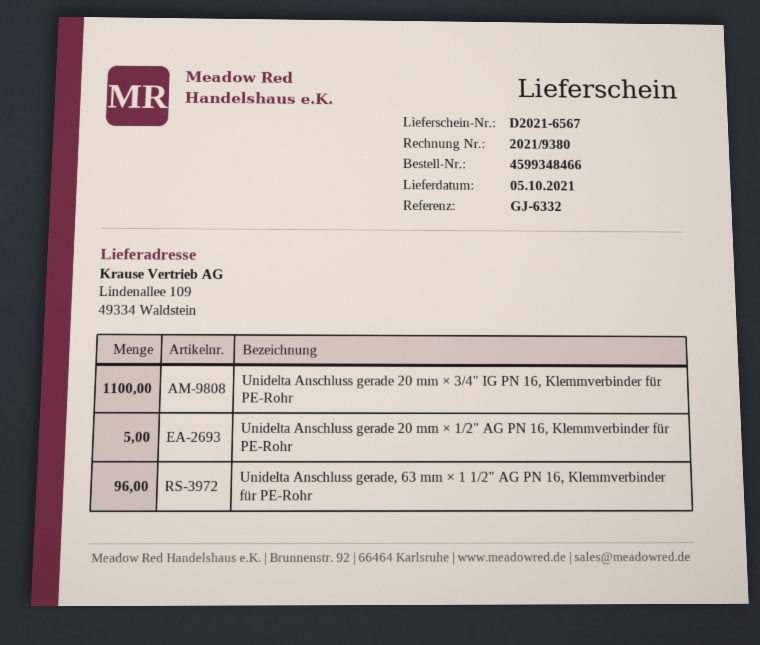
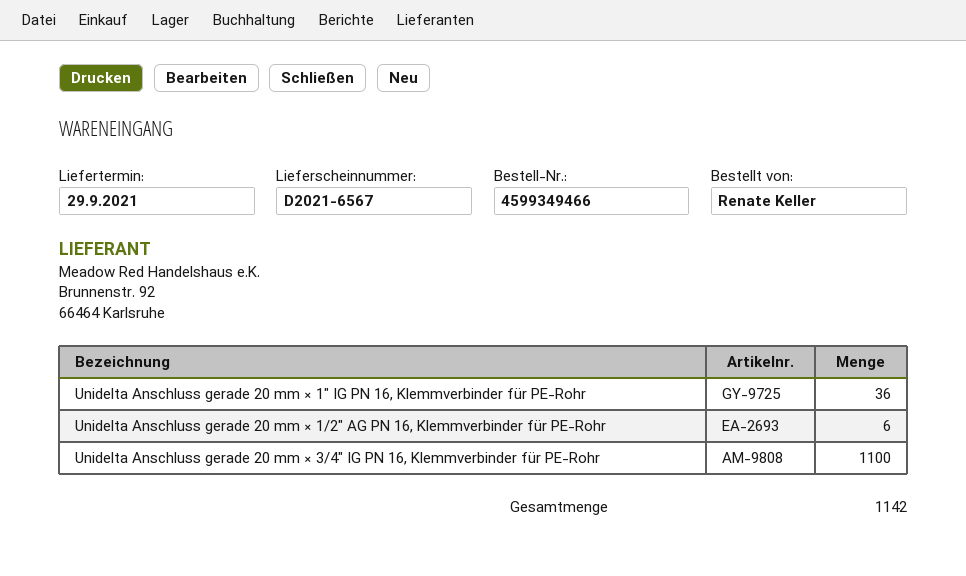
order number: 4599348466 -> 4599349466
delivery date: 2021-10-05 -> 2021-09-29
Unidelta Anschluss gerade 20 mm × 1/2" AG PN 16, Klemmverbinder für PE-Rohr: 5 -> 6
Unidelta Anschluss gerade, 63 mm × 1 1/2" AG PN 16, Klemmverbinder für PE-Rohr: 96 -> none
Unidelta Anschluss gerade 20 mm × 1" IG PN 16, Klemmverbinder für PE-Rohr: none -> 36

